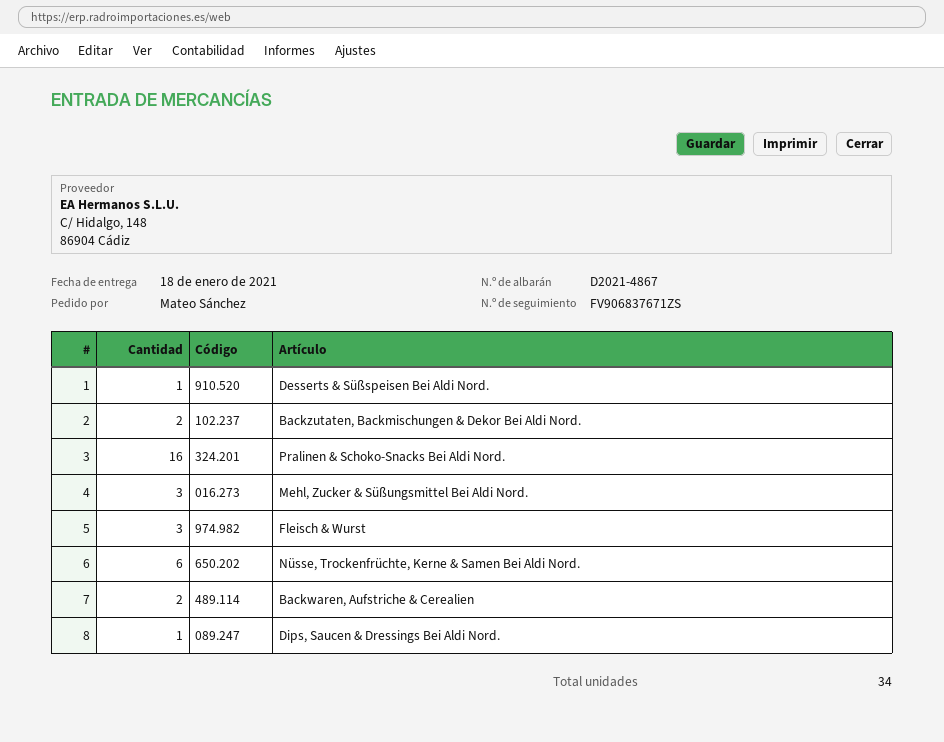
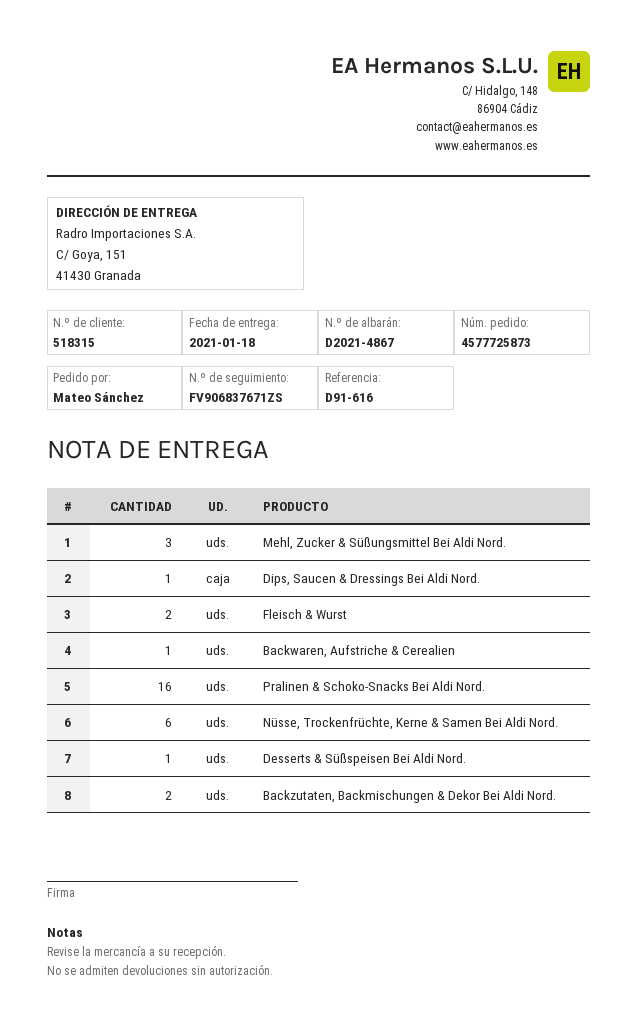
Fleisch & Wurst: 3 -> 2
Backwaren, Aufstriche & Cerealien: 2 -> 1

